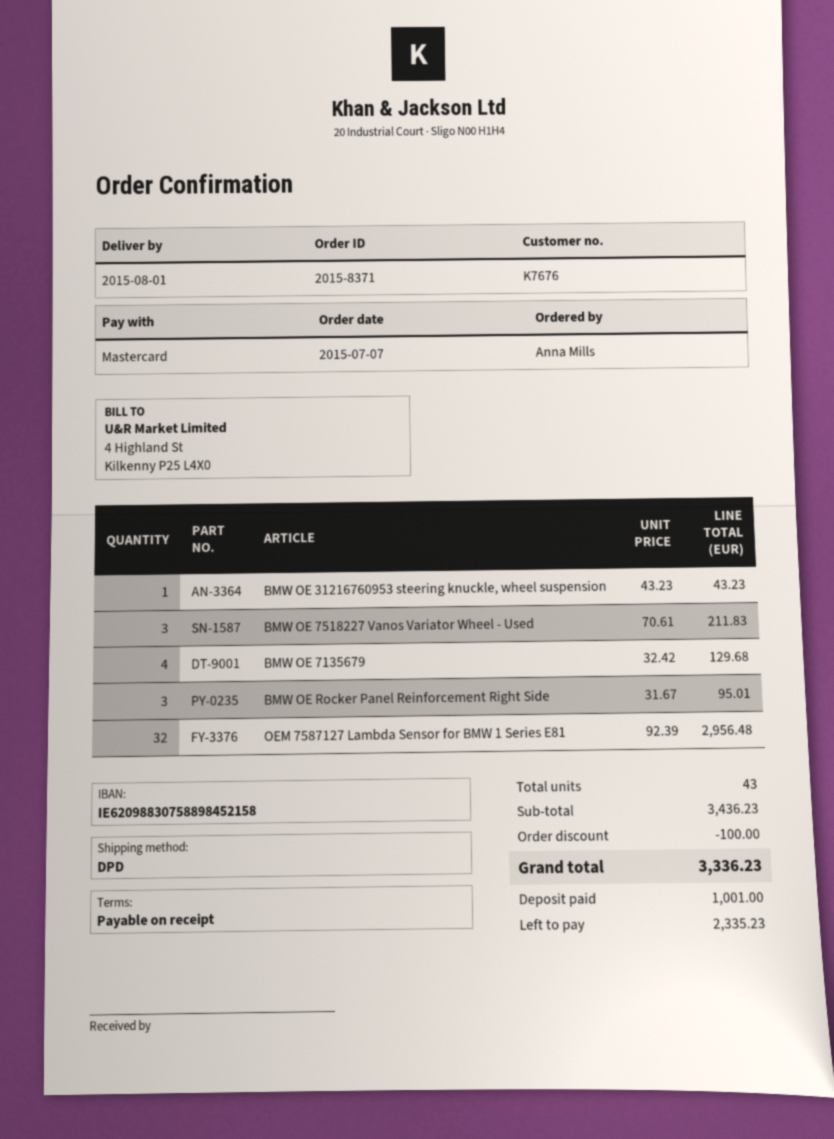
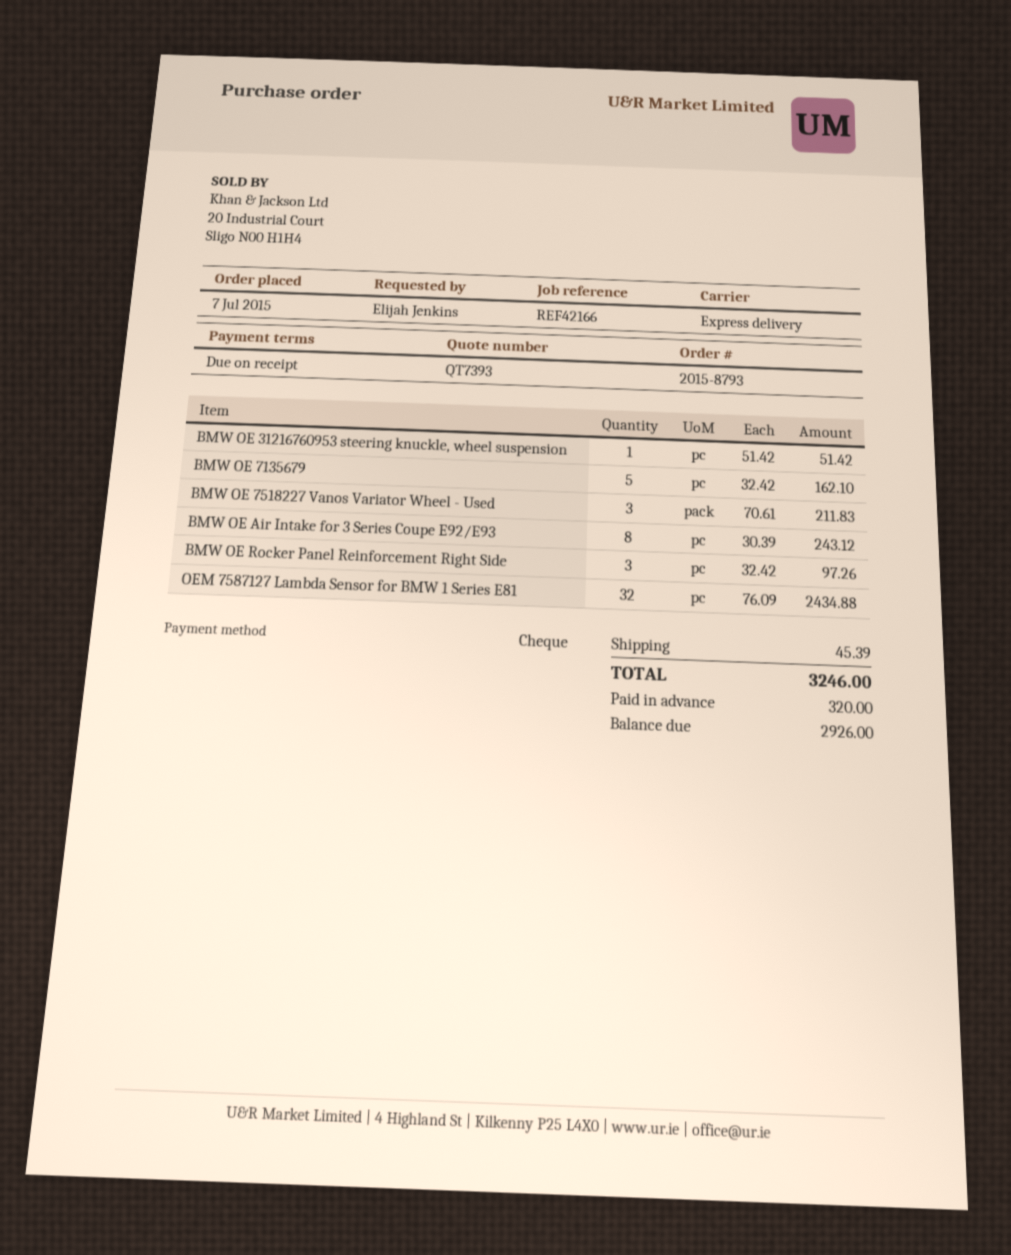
order number: 2015-8371 -> 2015-8793
ordered by: Anna Mills -> Elijah Jenkins
payment method: Mastercard -> cheque
shipping method: DPD -> express
BMW OE 31216760953 steering knuckle, wheel suspension: 1 x 43.23 = 43.23 -> 1 x 51.42 = 51.42
BMW OE 7135679: 4 x 32.42 = 129.68 -> 5 x 32.42 = 162.10
BMW OE Rocker Panel Reinforcement Right Side: 3 x 31.67 = 95.01 -> 3 x 32.42 = 97.26
OEM 7587127 Lambda Sensor for BMW 1 Series E81: 32 x 92.39 = 2956.48 -> 32 x 76.09 = 2434.88
BMW OE Air Intake for 3 Series Coupe E92/E93: none -> 8 x 30.39 = 243.12
discount: 100.00 -> none
shipping: none -> 45.39
total: 3336.23 -> 3246.00
deposit: 1001.00 -> 320.00
balance: 2335.23 -> 2926.00

